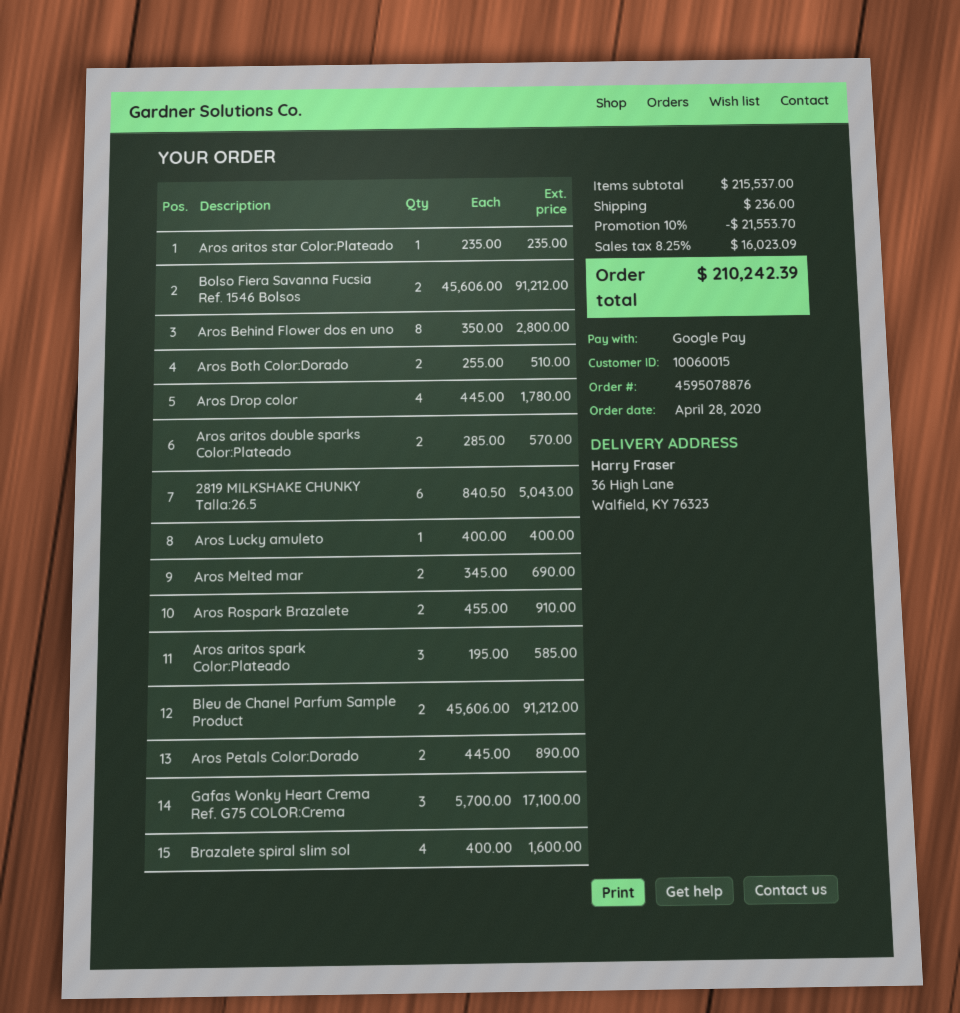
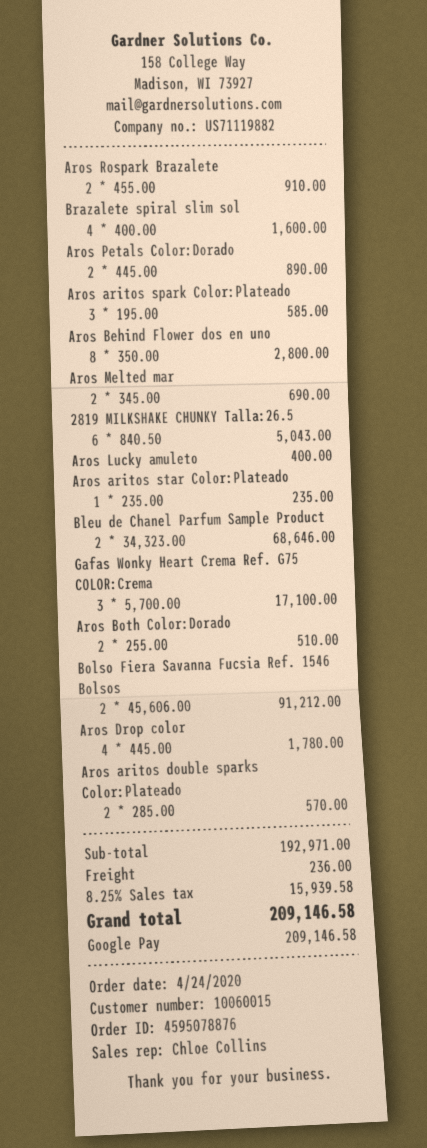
order date: 2020-04-28 -> 2020-04-24
Bleu de Chanel Parfum Sample Product: 2 x 45606.00 = 91212.00 -> 2 x 34323.00 = 68646.00
subtotal: 215537.00 -> 192971.00
discount: 10% = 21553.70 -> none
tax: 8.25% = 16023.09 -> 8.25% = 15939.58
total: 210242.39 -> 209146.58

